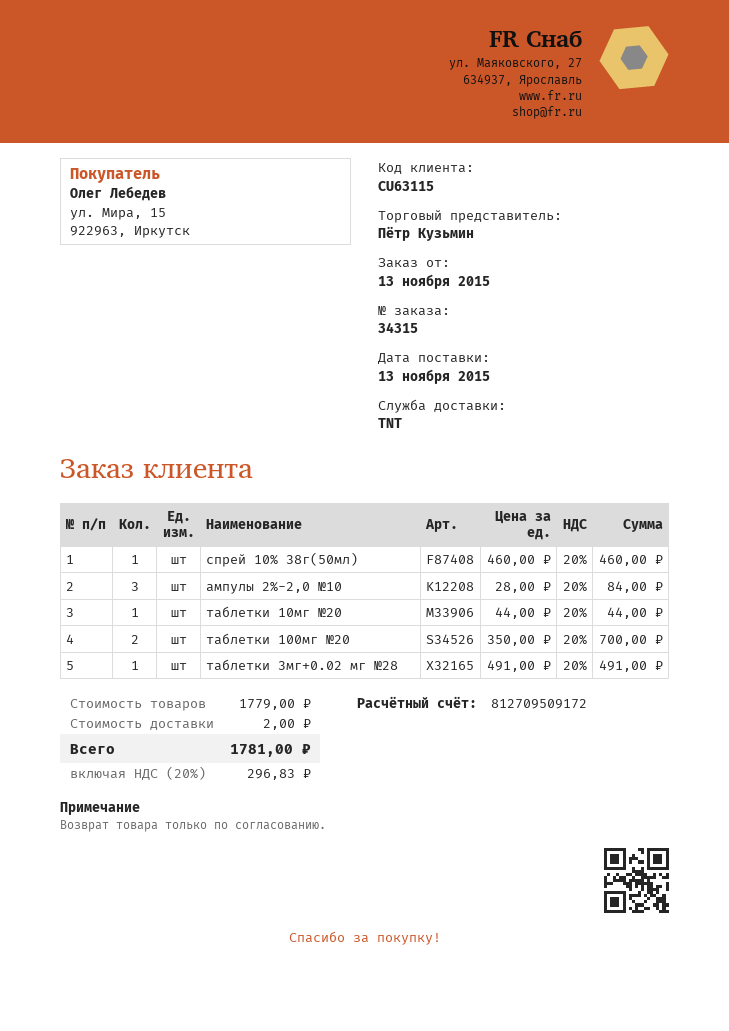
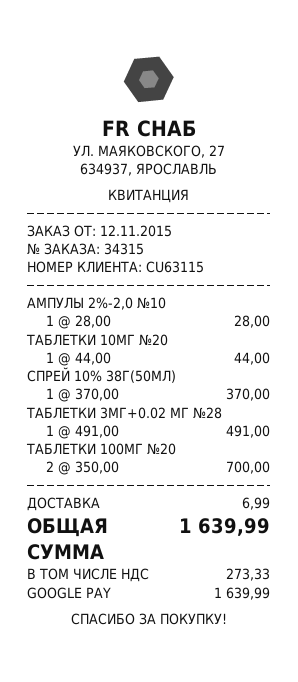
order date: 2015-11-13 -> 2015-11-12
спрей 10% 38г(50мл): 1 x 460.00 = 460.00 -> 1 x 370.00 = 370.00
ампулы 2%-2,0 №10: 3 x 28.00 = 84.00 -> 1 x 28.00 = 28.00
shipping: 2.00 -> 6.99
tax: 296.83 -> 273.33
total: 1781.00 -> 1639.99

